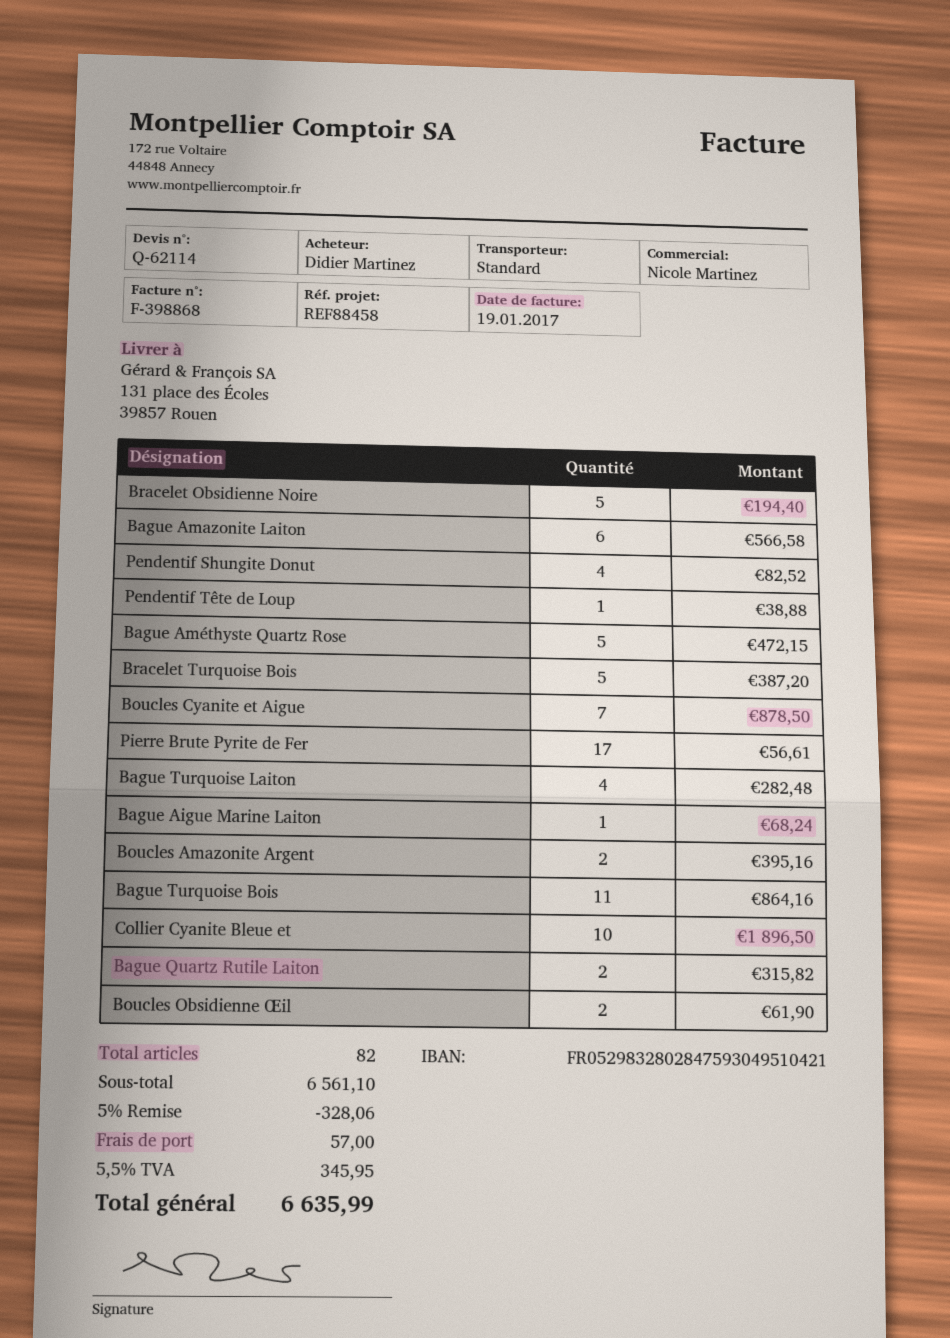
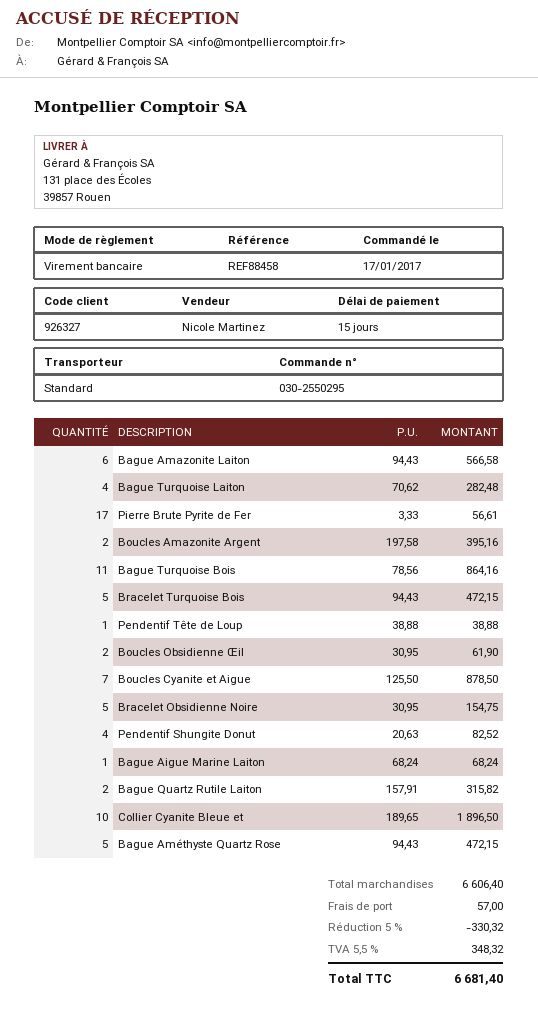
Bracelet Obsidienne Noire: 5 for 194.40 -> 5 for 154.75
Bracelet Turquoise Bois: 5 for 387.20 -> 5 for 472.15
subtotal: 6561.10 -> 6606.40
discount: 5% = 328.06 -> 5% = 330.32
tax: 5.5% = 345.95 -> 5.5% = 348.32
total: 6635.99 -> 6681.40

